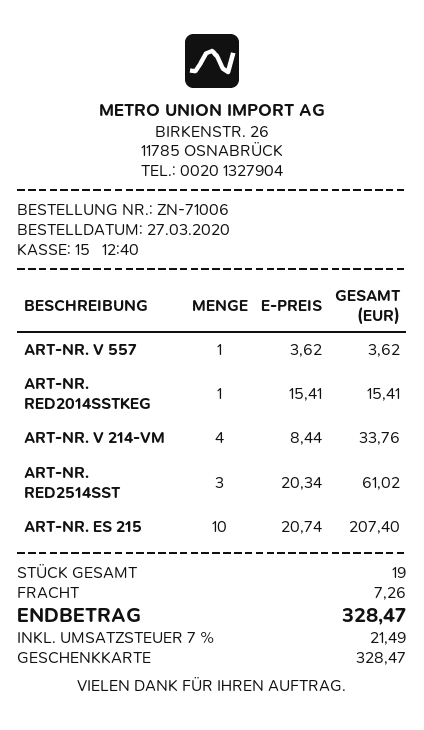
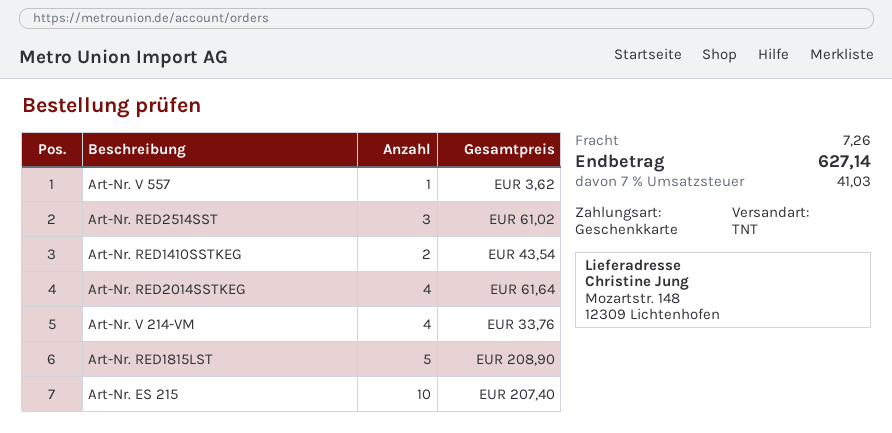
ART-NR. RED2014SSTKEG: 1 for 15.41 -> 4 for 61.64
Art-Nr. RED1410SSTKEG: none -> 2 for 43.54
Art-Nr. RED1815LST: none -> 5 for 208.90
tax: 7% = 21.49 -> 7% = 41.03
total: 328.47 -> 627.14

